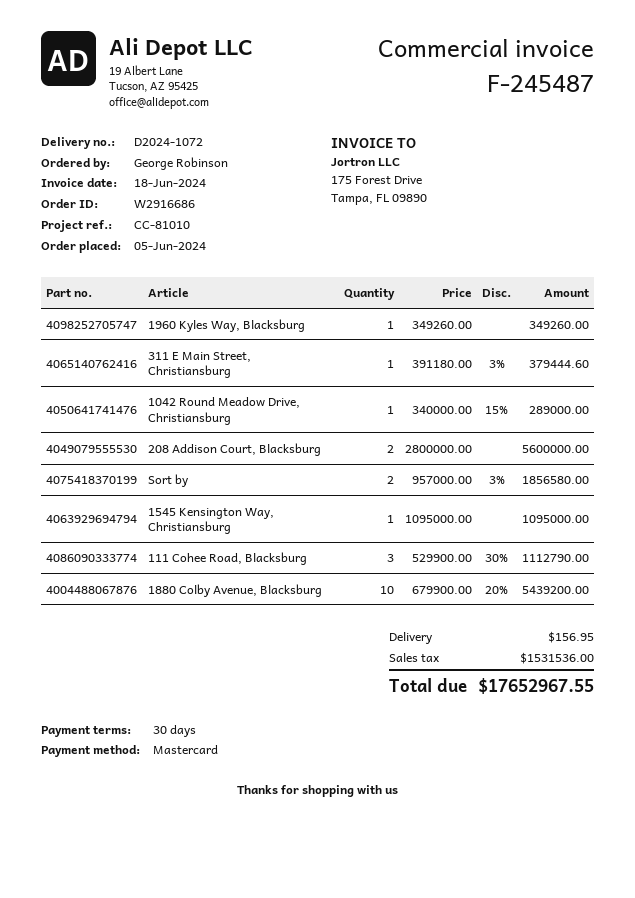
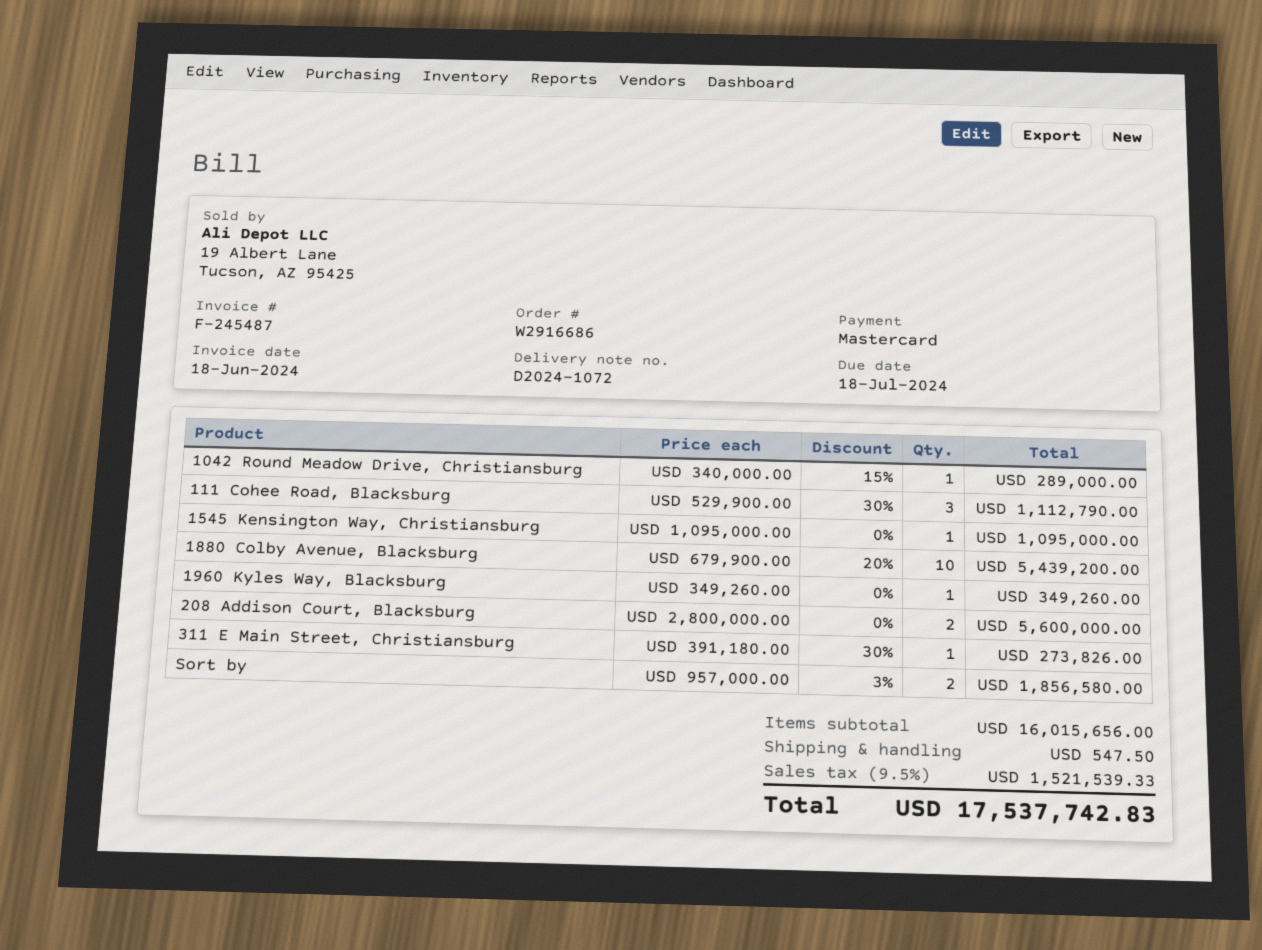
311 E Main Street, Christiansburg: 1 x 391180.00 - 3% = 379444.60 -> 1 x 391180.00 - 30% = 273826.00
shipping: 156.95 -> 547.50
tax: 1531536.00 -> 1521539.33
total: 17652967.55 -> 17537742.83

